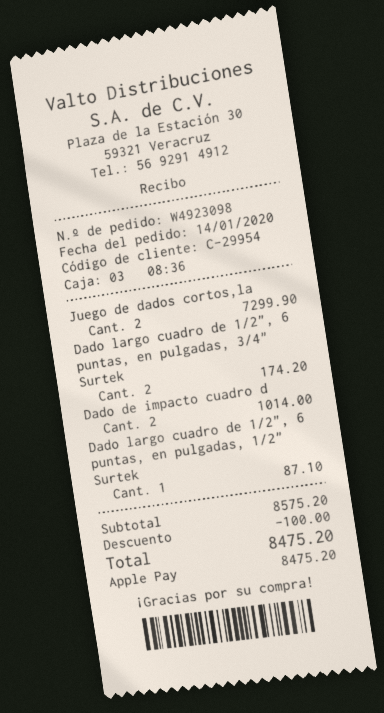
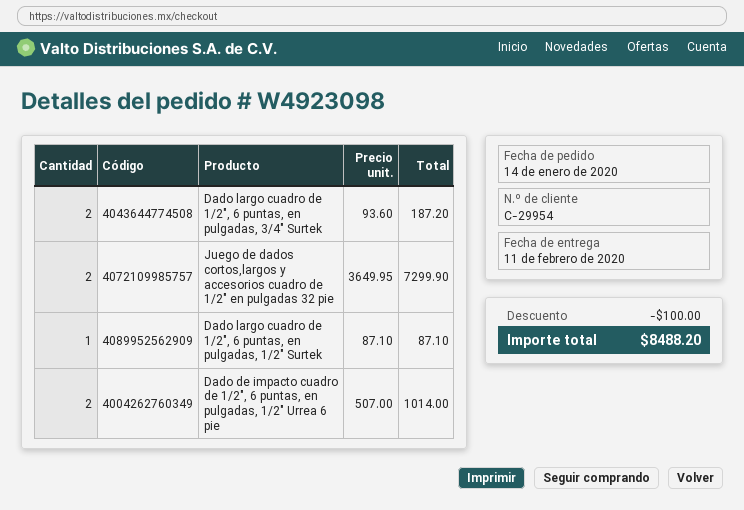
Dado largo cuadro de 1/2", 6 puntas, en pulgadas, 3/4" Surtek: 2 for 174.20 -> 2 for 187.20
total: 8475.20 -> 8488.20

